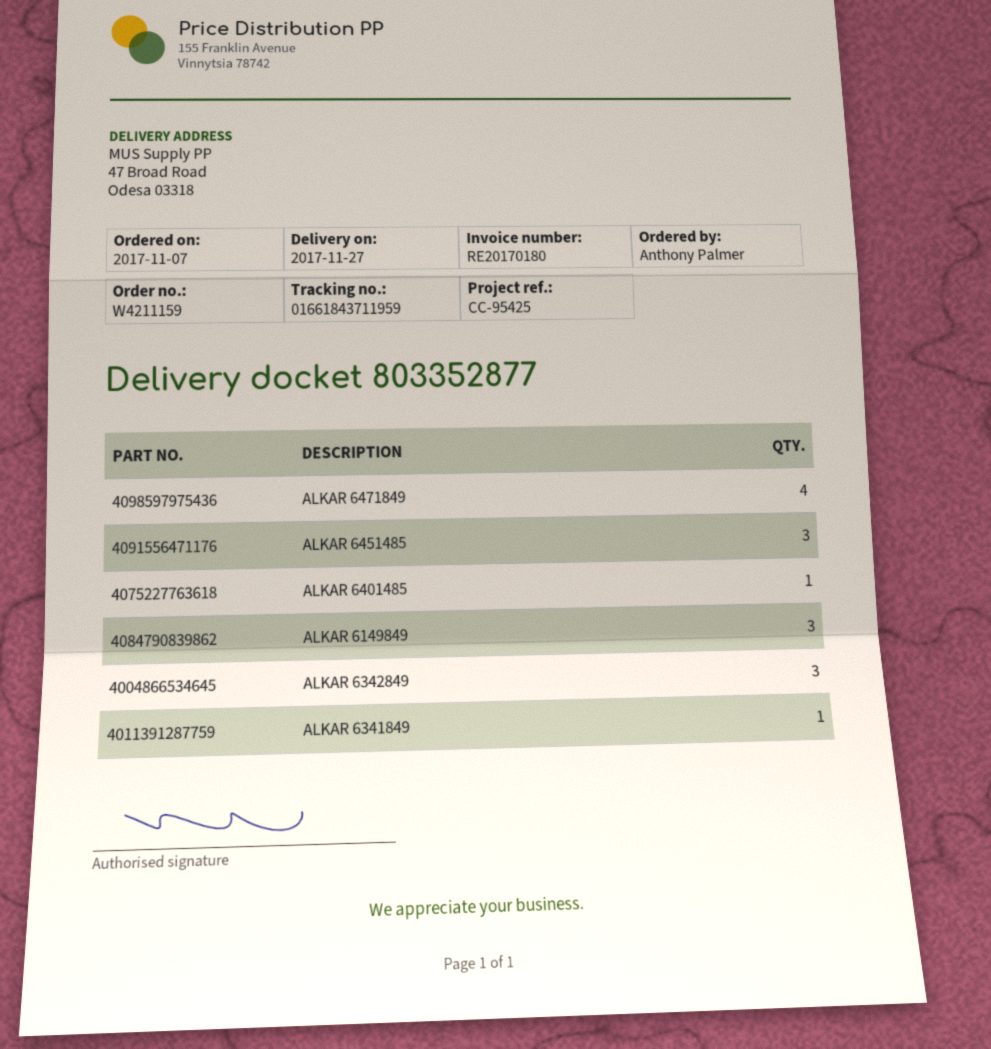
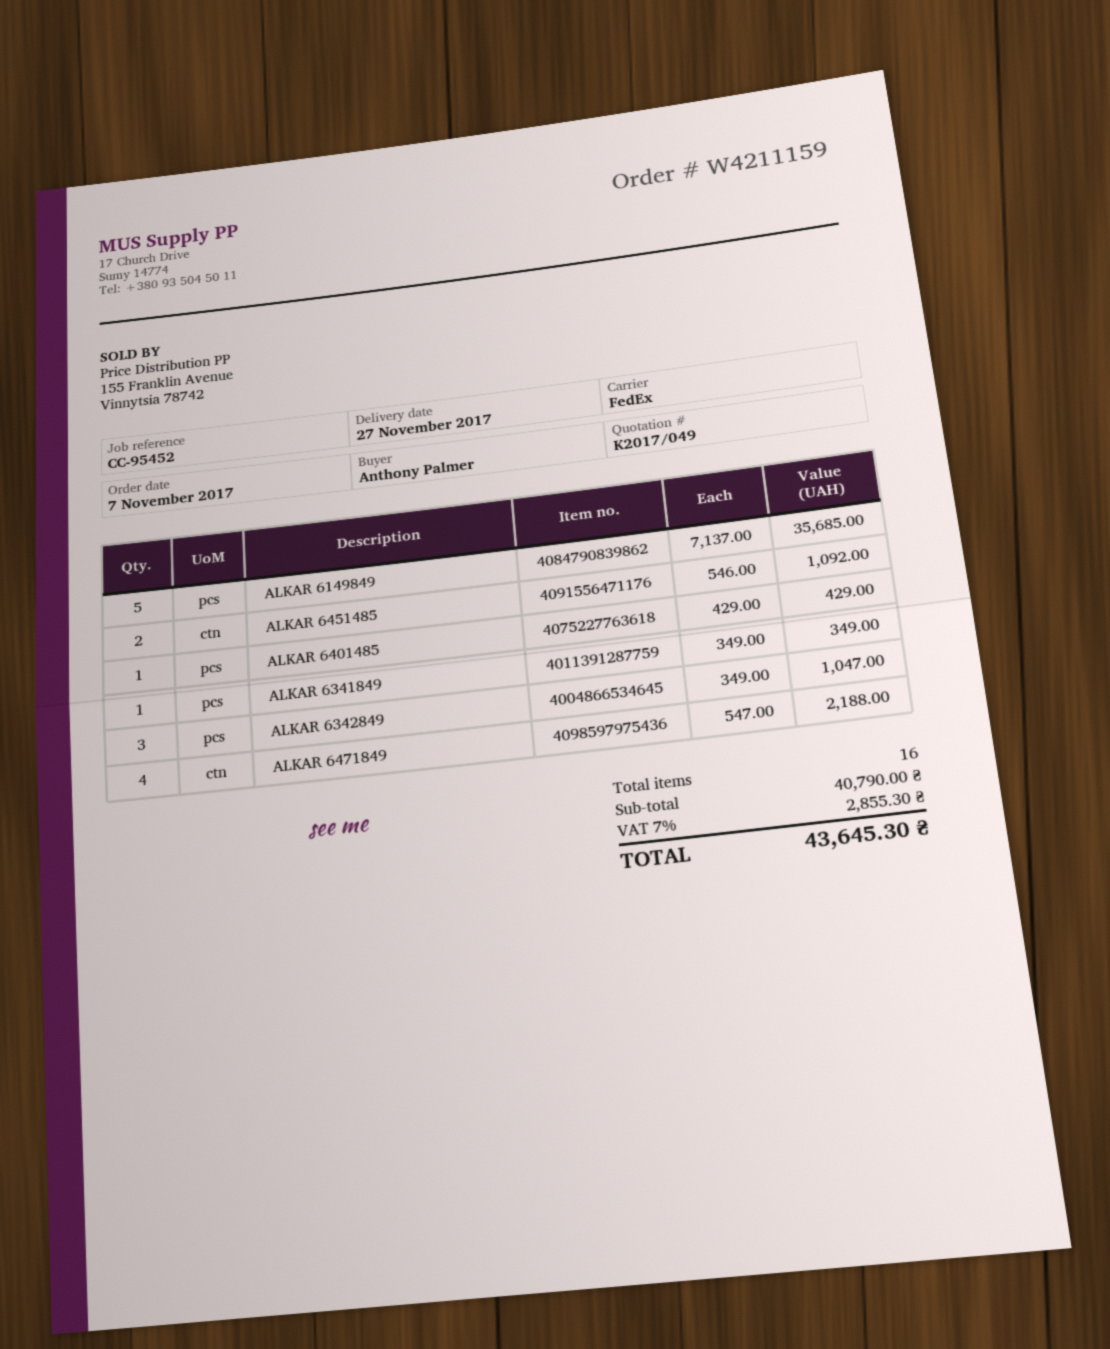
reference: CC-95425 -> CC-95452
ALKAR 6451485: 3 -> 2
ALKAR 6149849: 3 -> 5

